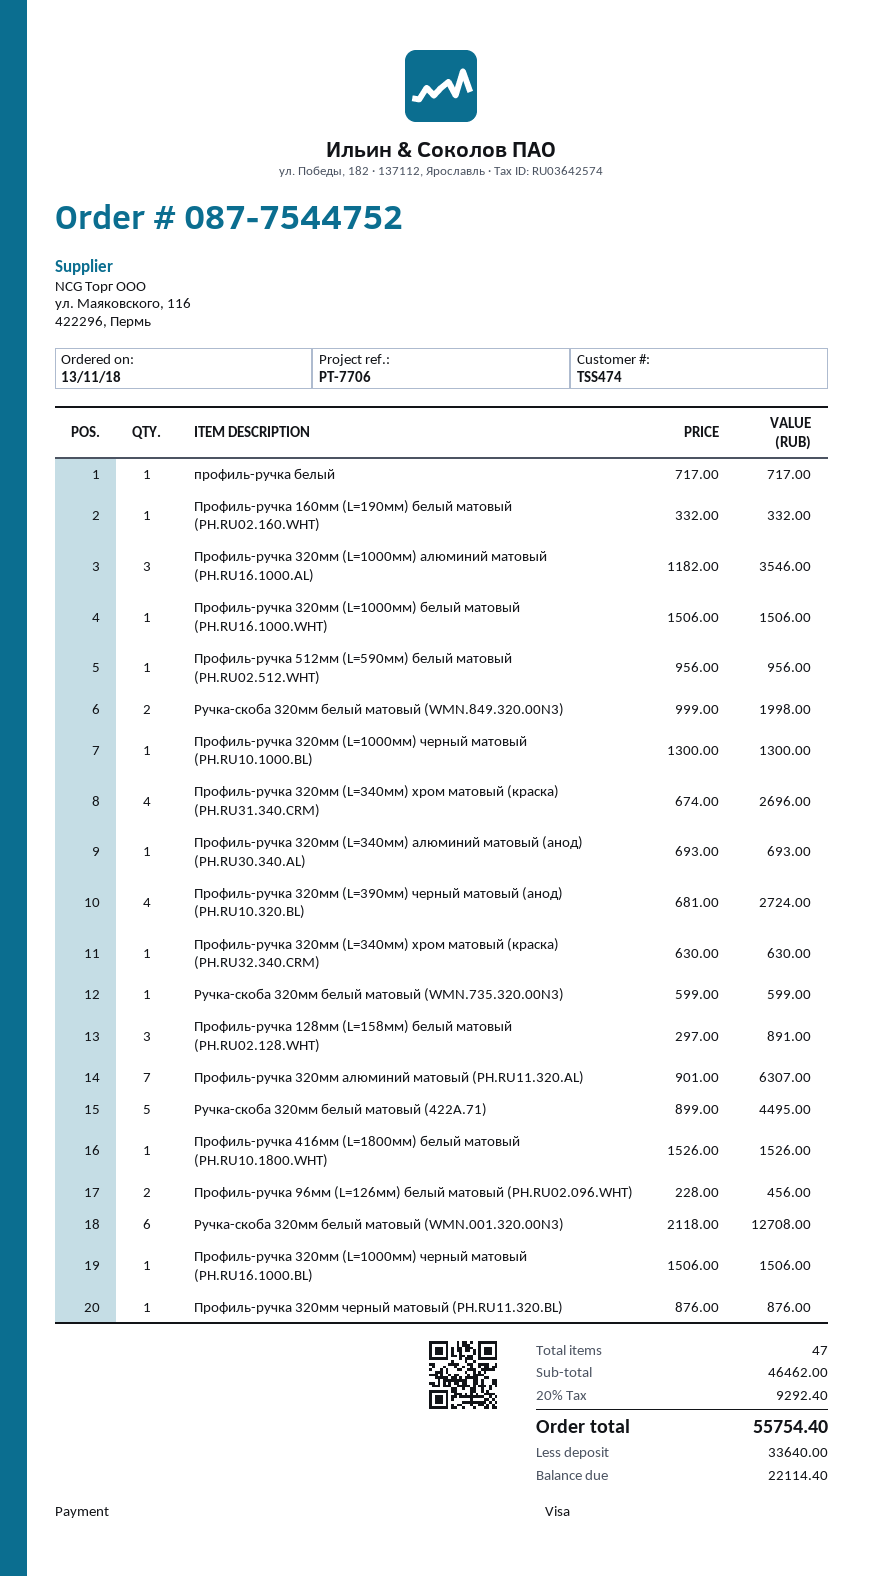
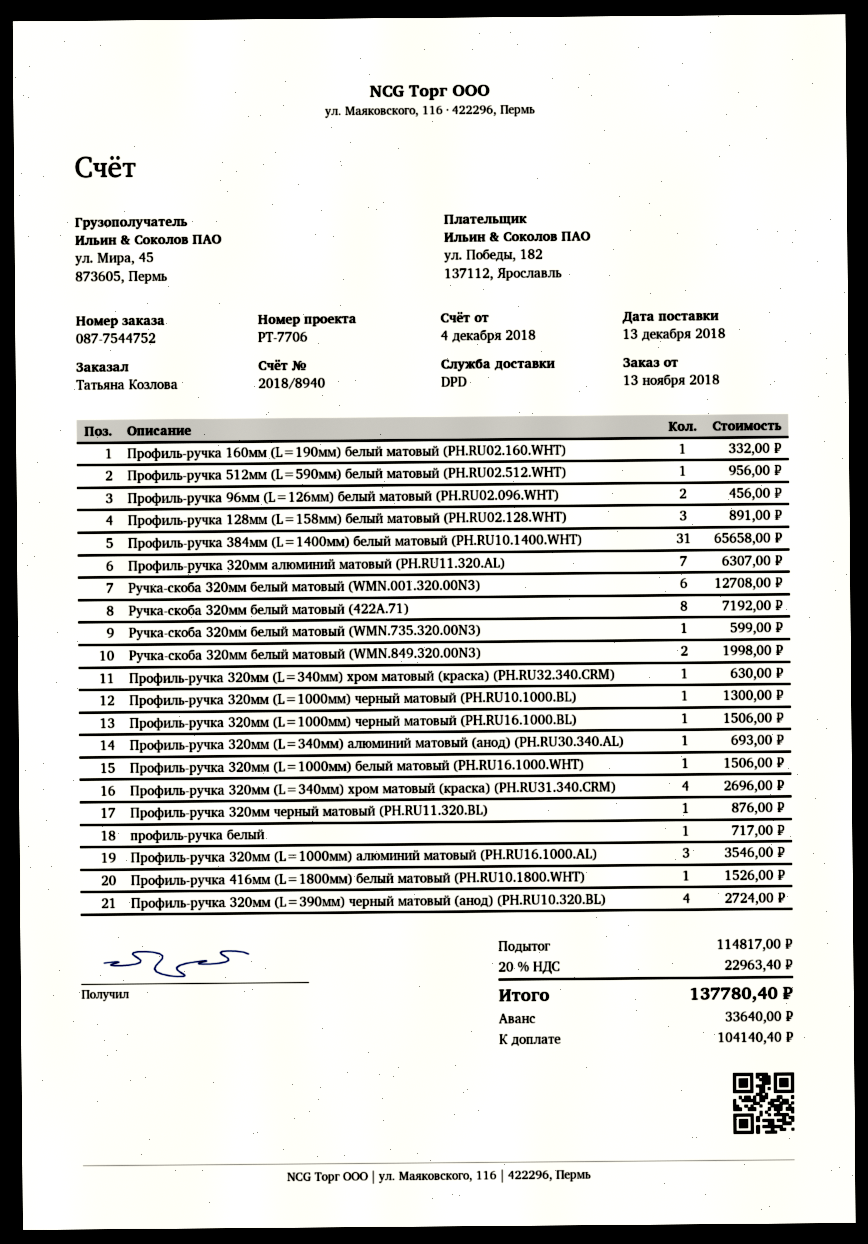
Ручка-скоба 320мм белый матовый (422A.71): 5 for 4495.00 -> 8 for 7192.00
Профиль-ручка 384мм (L=1400мм) белый матовый (PH.RU10.1400.WHT): none -> 31 for 65658.00
subtotal: 46462.00 -> 114817.00
tax: 20% = 9292.40 -> 20% = 22963.40
total: 55754.40 -> 137780.40
balance: 22114.40 -> 104140.40

